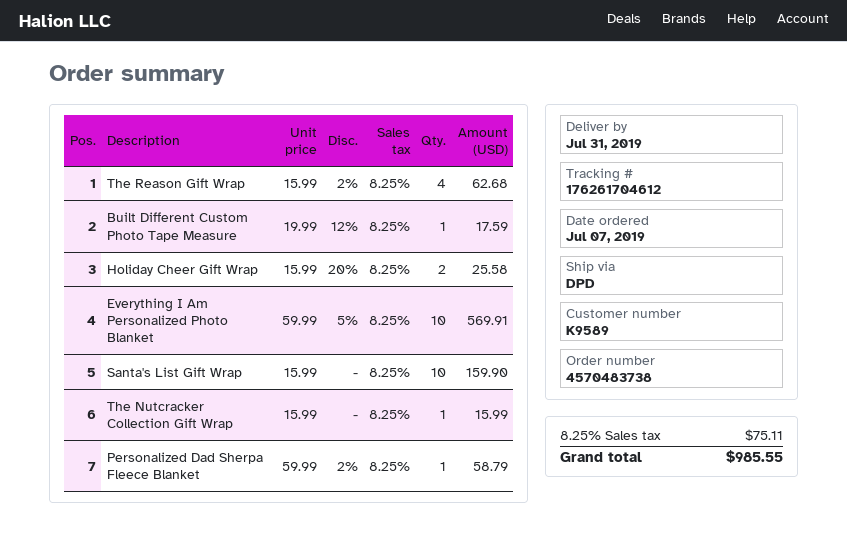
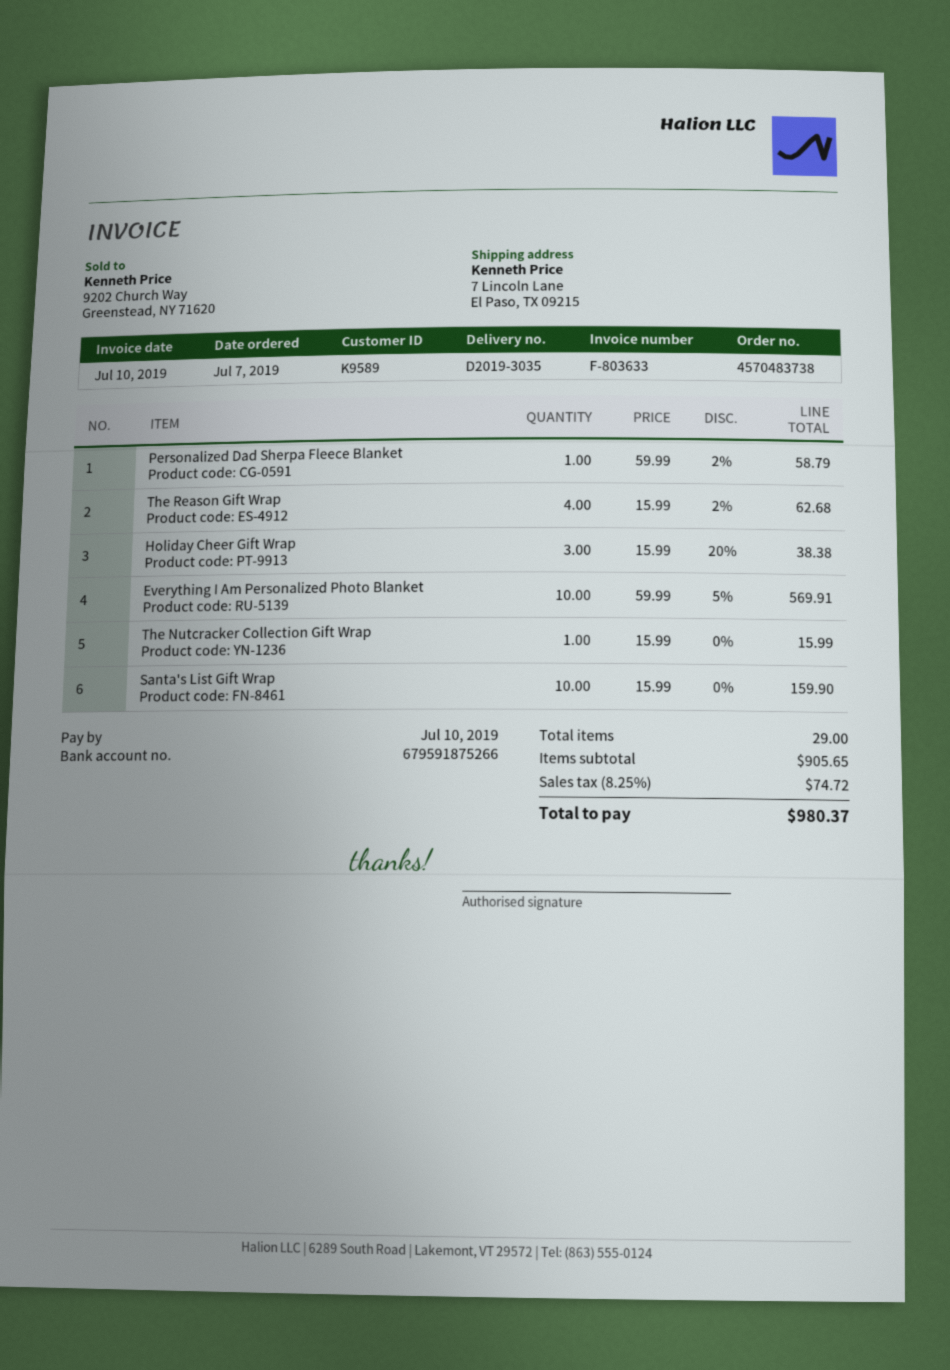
Built Different Custom Photo Tape Measure: 1 x 19.99 - 12% = 17.59 -> none
Holiday Cheer Gift Wrap: 2 x 15.99 - 20% = 25.58 -> 3 x 15.99 - 20% = 38.38
tax: 8.25% = 75.11 -> 8.25% = 74.72
total: 985.55 -> 980.37

